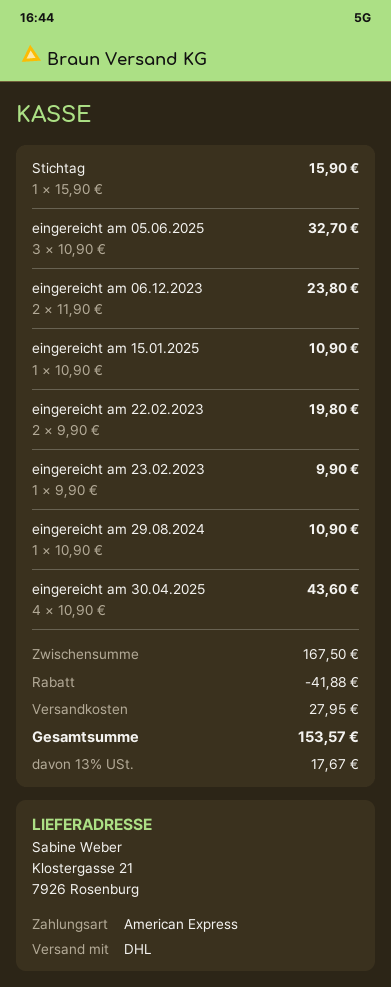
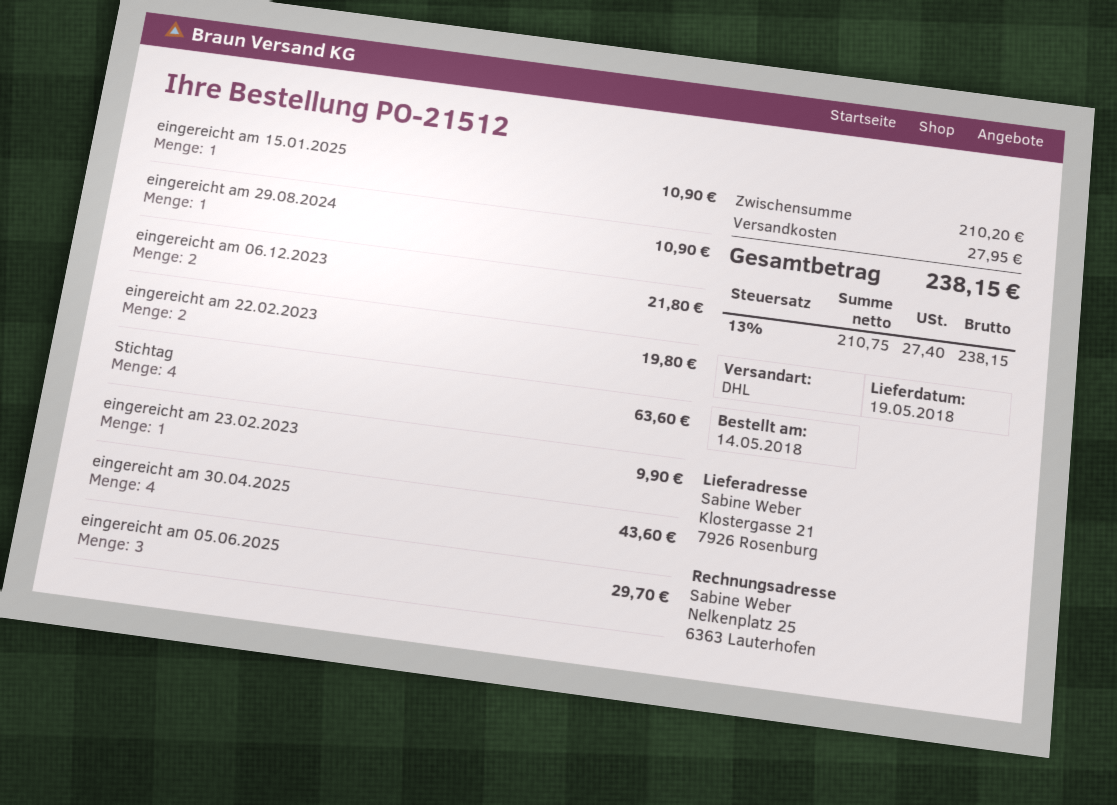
Stichtag: 1 for 15.90 -> 4 for 63.60
eingereicht am 05.06.2025: 3 for 32.70 -> 3 for 29.70
eingereicht am 06.12.2023: 2 for 23.80 -> 2 for 21.80
subtotal: 167.50 -> 210.20
discount: 41.88 -> none
tax: 13% = 17.67 -> 13% = 27.40
total: 153.57 -> 238.15

